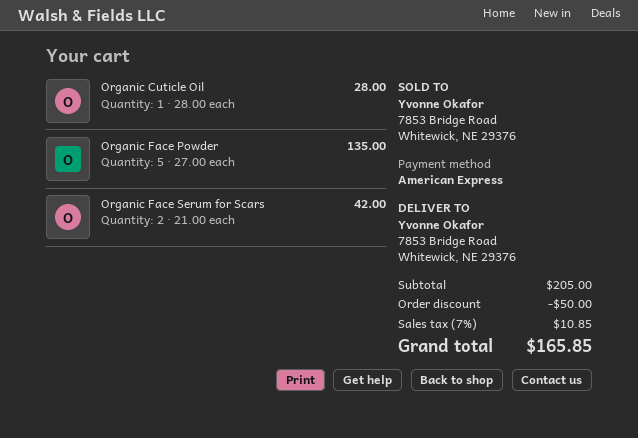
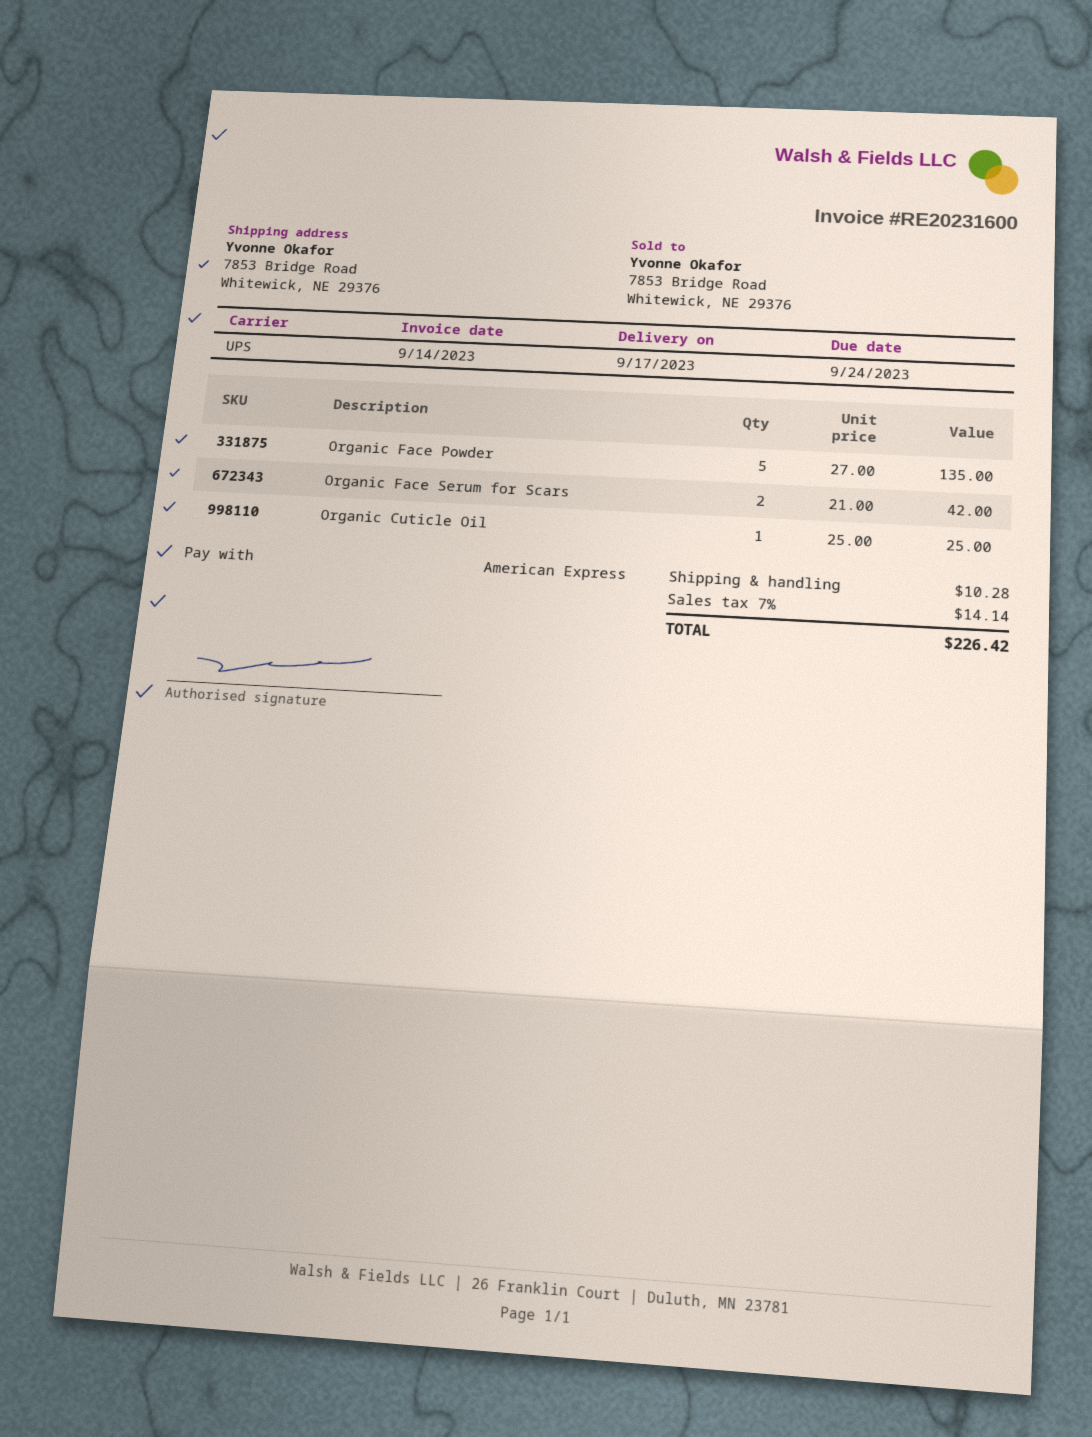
Organic Cuticle Oil: 1 x 28.00 = 28.00 -> 1 x 25.00 = 25.00
discount: 50.00 -> none
shipping: none -> 10.28
tax: 7% = 10.85 -> 7% = 14.14
total: 165.85 -> 226.42

